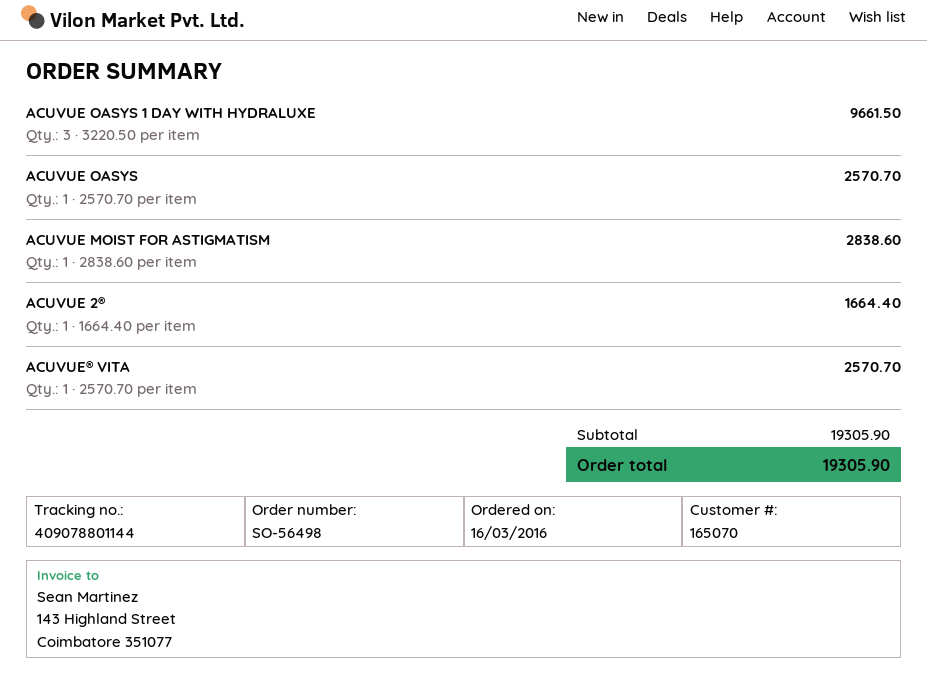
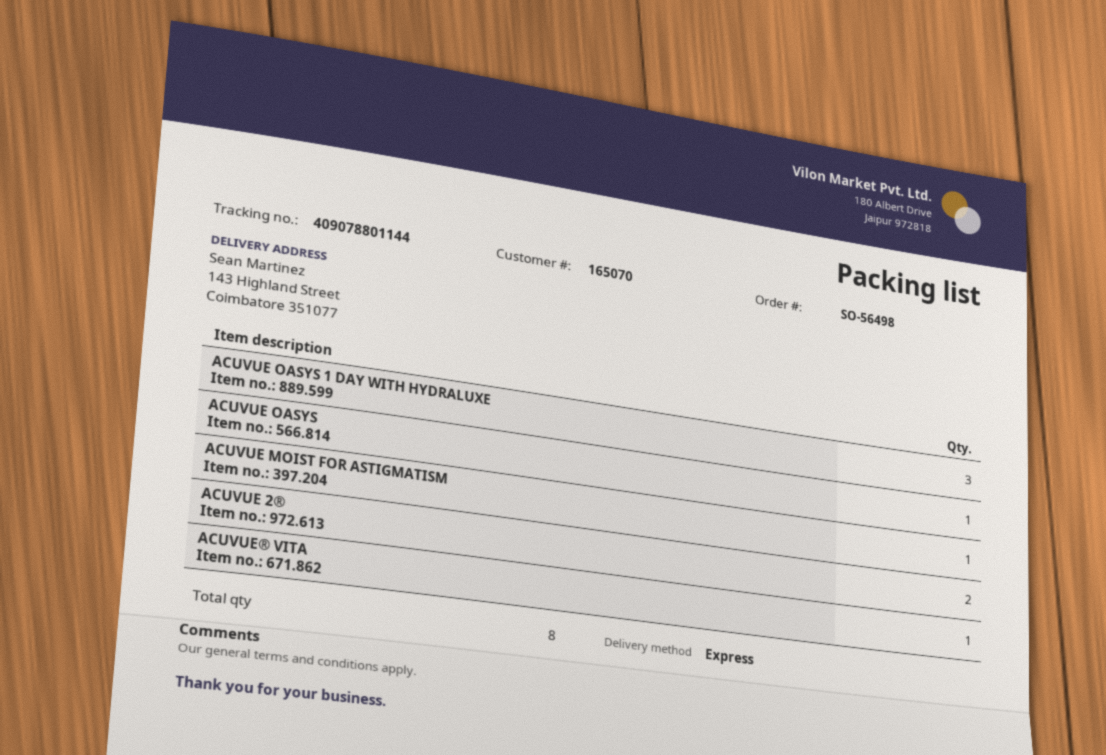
ACUVUE 2®: 1 -> 2

